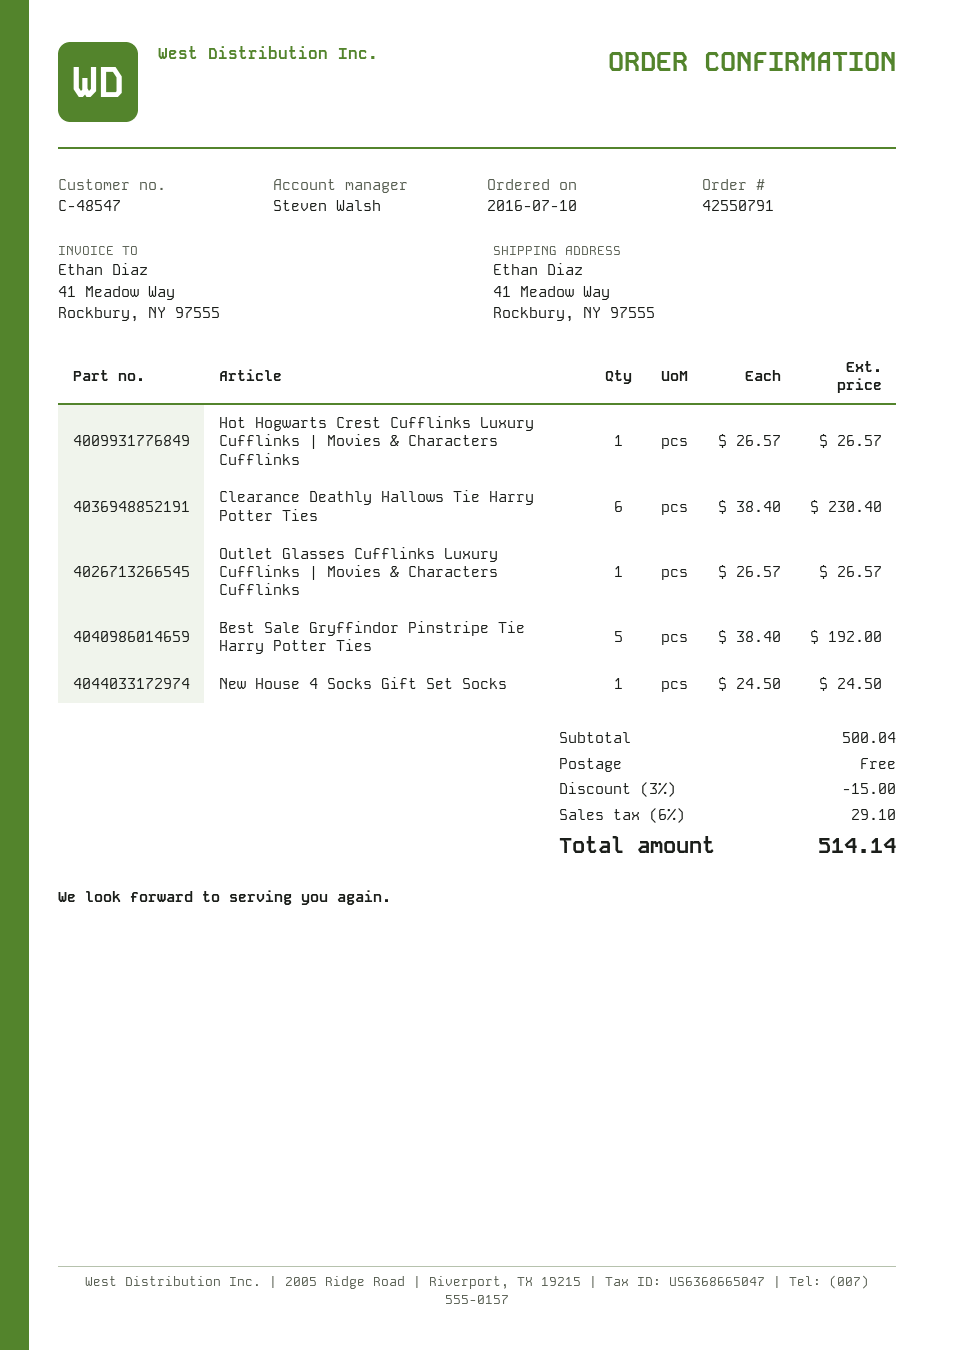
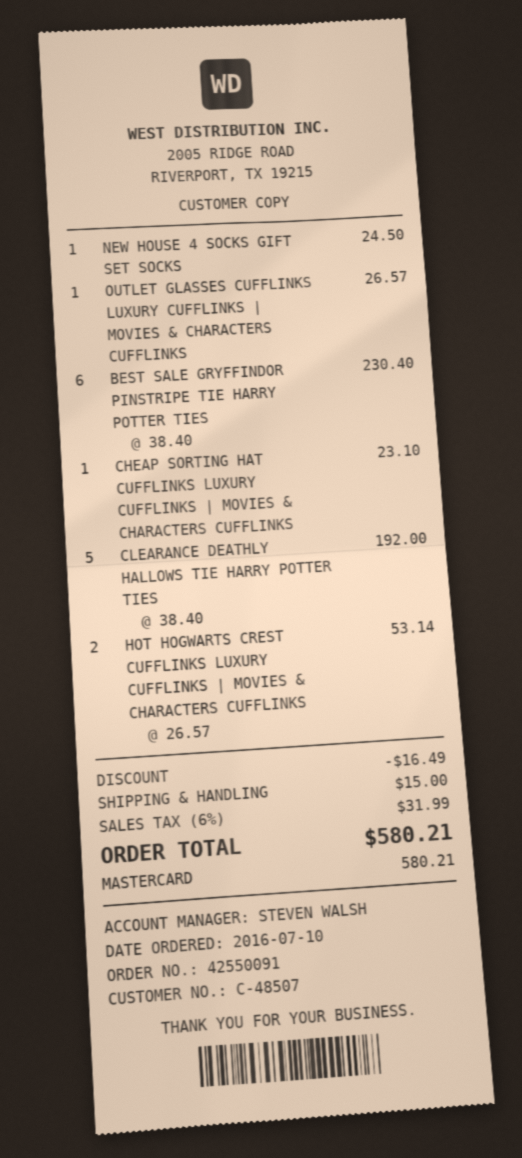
order number: 42550791 -> 42550091
customer number: C-48547 -> C-48507
Hot Hogwarts Crest Cufflinks Luxury Cufflinks | Movies & Characters Cufflinks: 1 x 26.57 = 26.57 -> 2 x 26.57 = 53.14
Clearance Deathly Hallows Tie Harry Potter Ties: 6 x 38.40 = 230.40 -> 5 x 38.40 = 192.00
Best Sale Gryffindor Pinstripe Tie Harry Potter Ties: 5 x 38.40 = 192.00 -> 6 x 38.40 = 230.40
CHEAP SORTING HAT CUFFLINKS LUXURY CUFFLINKS | MOVIES & CHARACTERS CUFFLINKS: none -> 1 x 23.10 = 23.10
discount: 15.00 -> 16.49
shipping: 0.00 -> 15.00
tax: 6% = 29.10 -> 6% = 31.99
total: 514.14 -> 580.21

